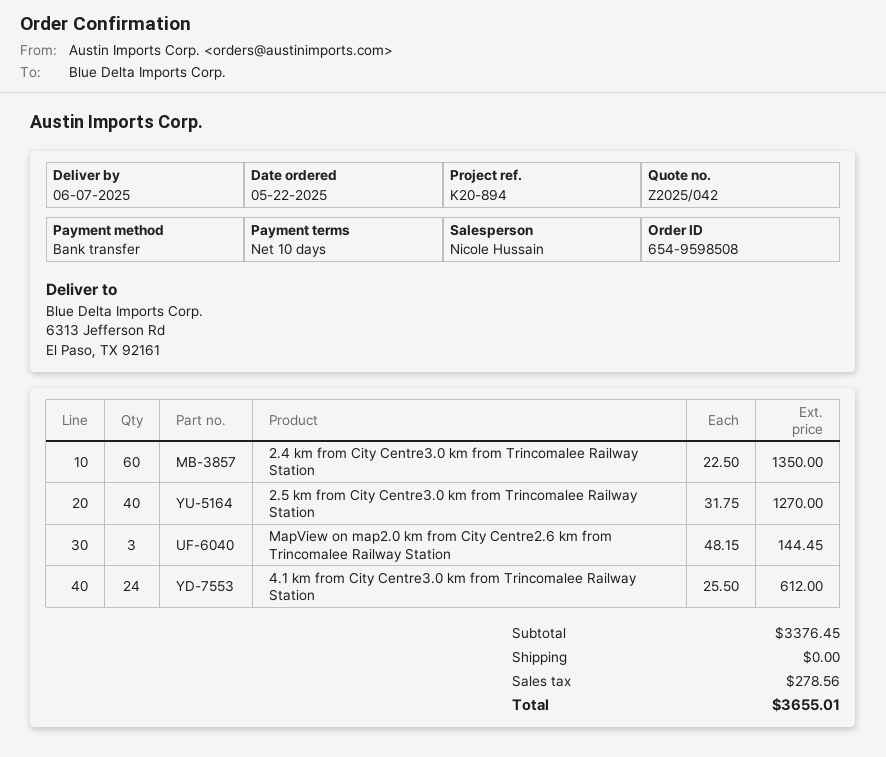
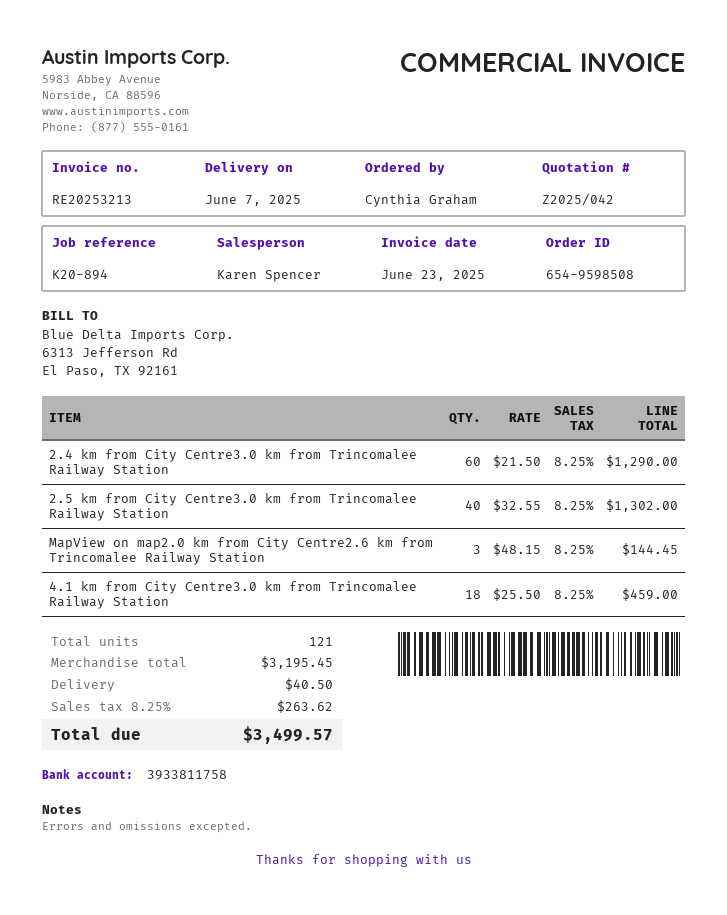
sales rep: Nicole Hussain -> Karen Spencer
2.4 km from City Centre3.0 km from Trincomalee Railway Station: 60 x 22.50 = 1350.00 -> 60 x 21.50 = 1290.00
2.5 km from City Centre3.0 km from Trincomalee Railway Station: 40 x 31.75 = 1270.00 -> 40 x 32.55 = 1302.00
4.1 km from City Centre3.0 km from Trincomalee Railway Station: 24 x 25.50 = 612.00 -> 18 x 25.50 = 459.00
subtotal: 3376.45 -> 3195.45
shipping: 0.00 -> 40.50
tax: 278.56 -> 263.62
total: 3655.01 -> 3499.57

